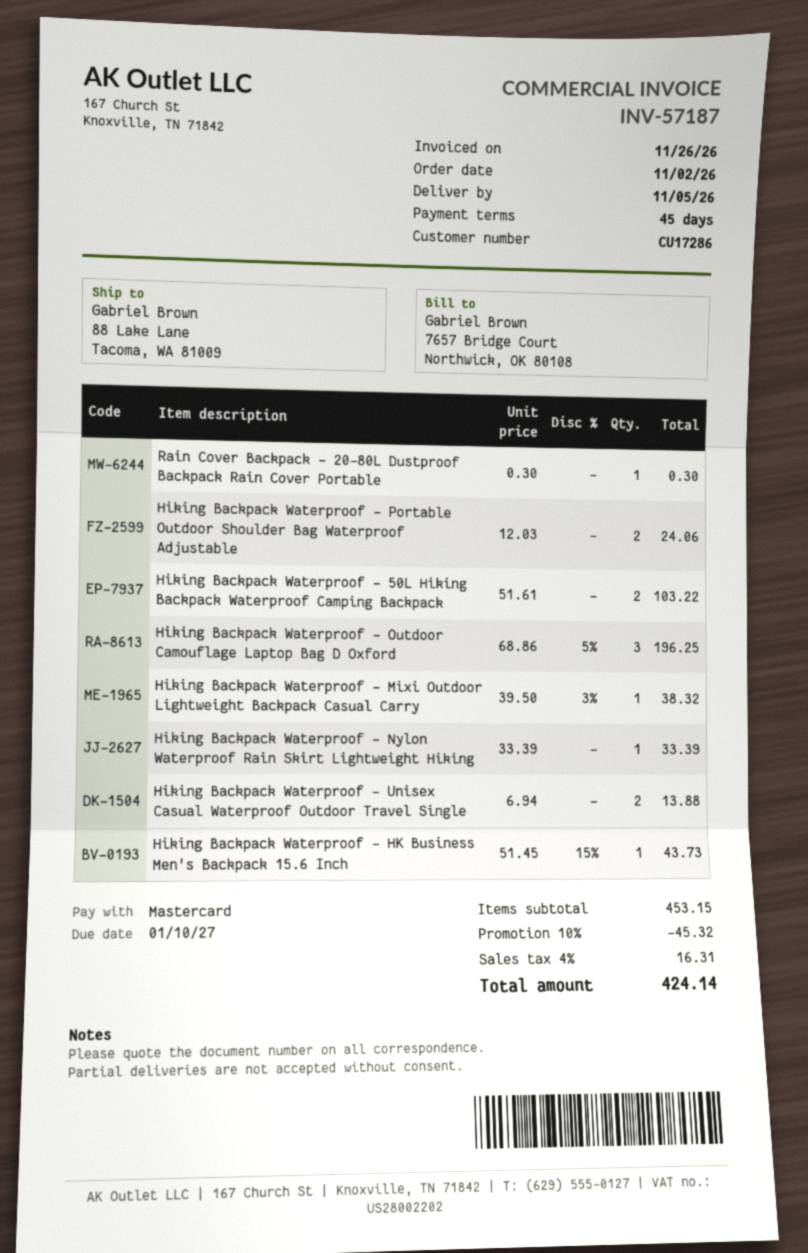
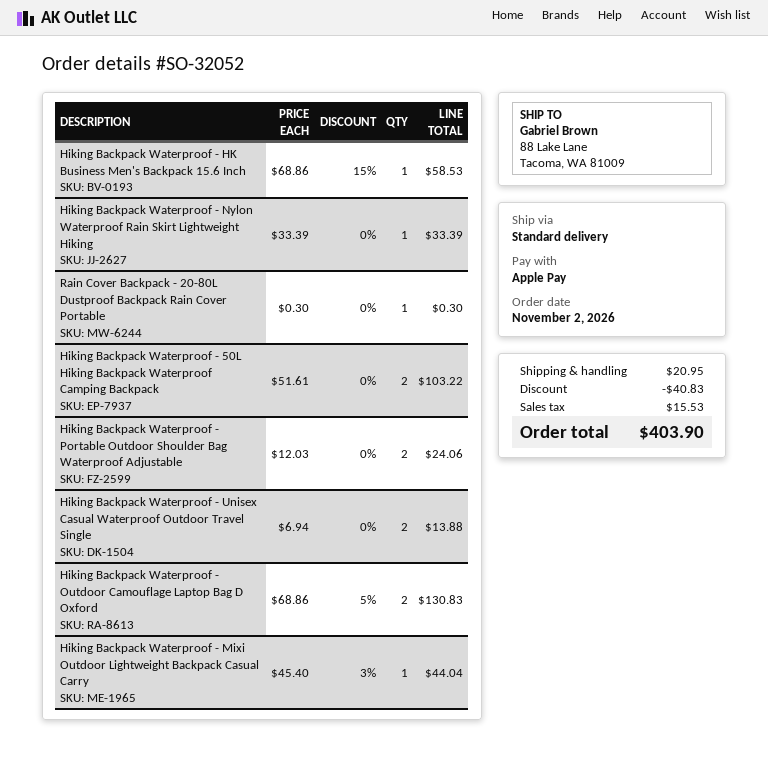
payment method: Mastercard -> Apple Pay
Hiking Backpack Waterproof - Outdoor Camouflage Laptop Bag D Oxford: 3 x 68.86 - 5% = 196.25 -> 2 x 68.86 - 5% = 130.83
Hiking Backpack Waterproof - Mixi Outdoor Lightweight Backpack Casual Carry: 1 x 39.50 - 3% = 38.32 -> 1 x 45.40 - 3% = 44.04
Hiking Backpack Waterproof - HK Business Men's Backpack 15.6 Inch: 1 x 51.45 - 15% = 43.73 -> 1 x 68.86 - 15% = 58.53
discount: 45.32 -> 40.83
shipping: none -> 20.95
tax: 16.31 -> 15.53
total: 424.14 -> 403.90

